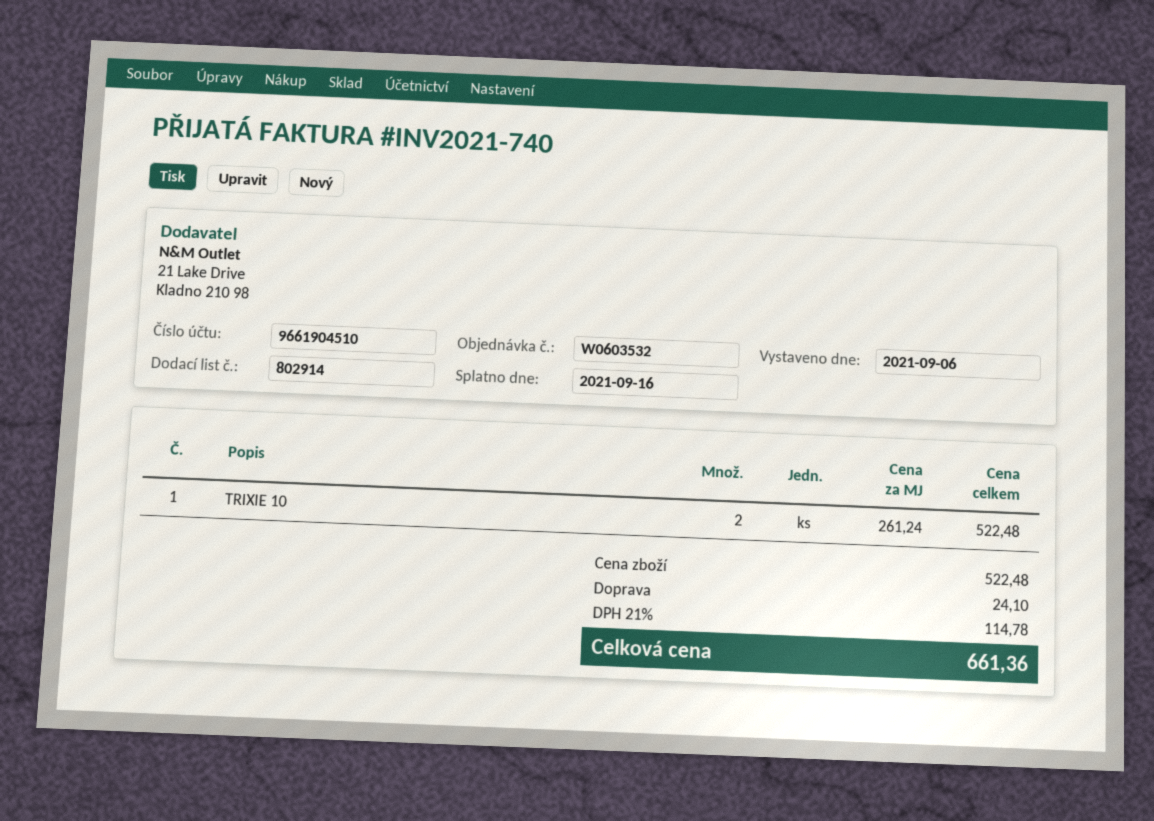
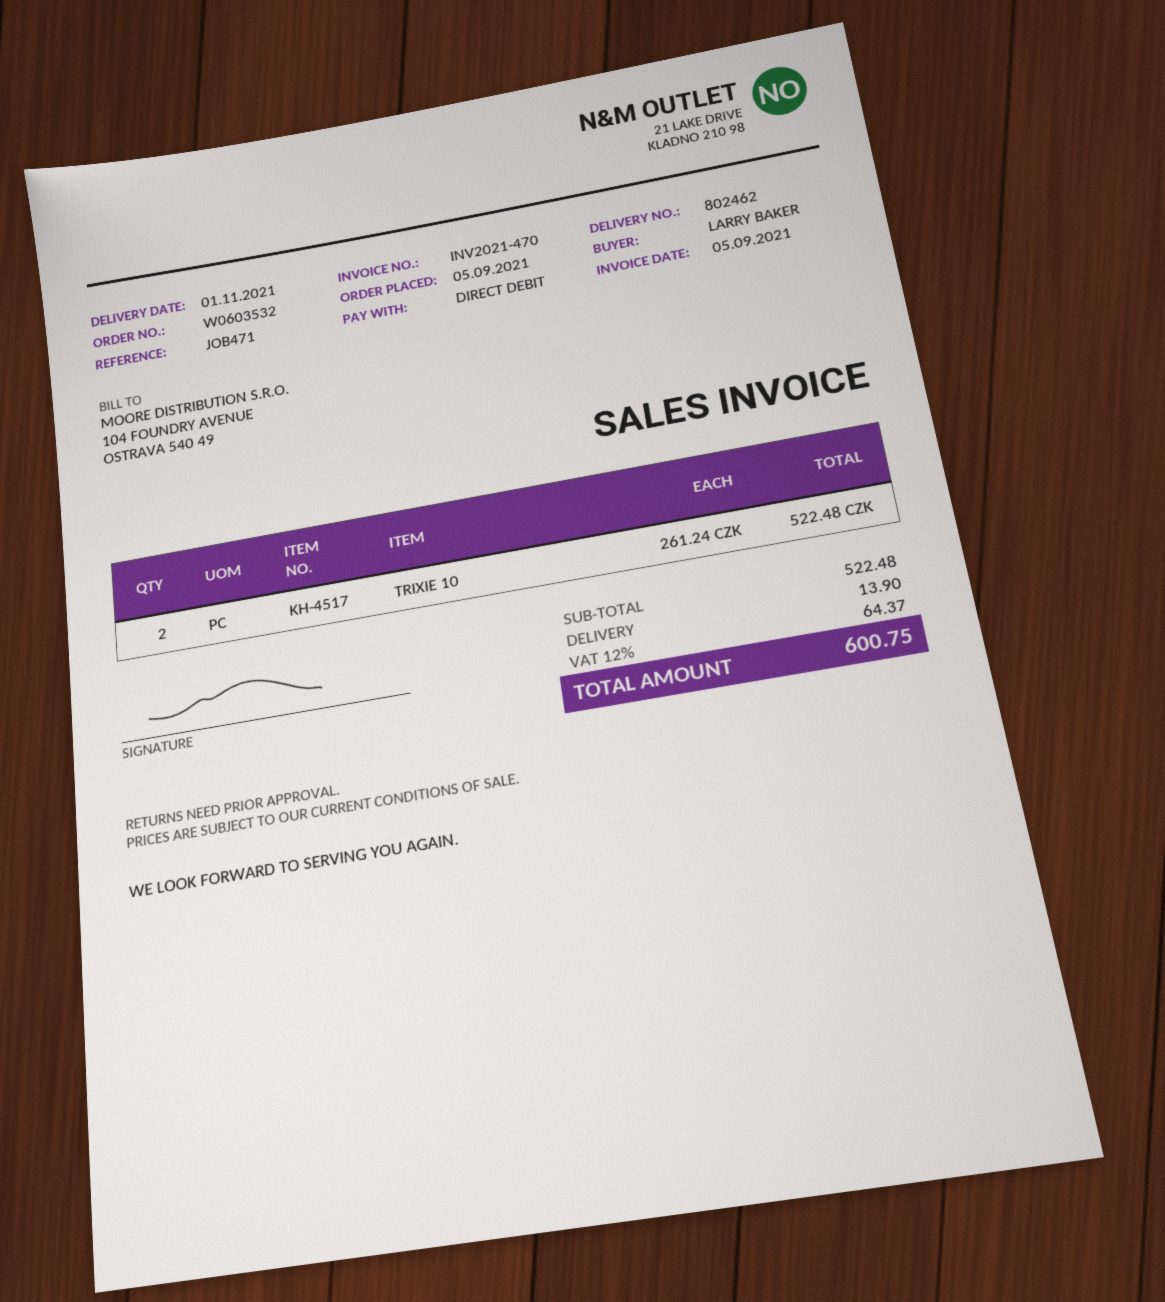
delivery note number: 802914 -> 802462
invoice number: INV2021-740 -> INV2021-470
invoice date: 2021-09-06 -> 2021-09-05
shipping: 24.10 -> 13.90
tax: 21% = 114.78 -> 12% = 64.37
total: 661.36 -> 600.75

